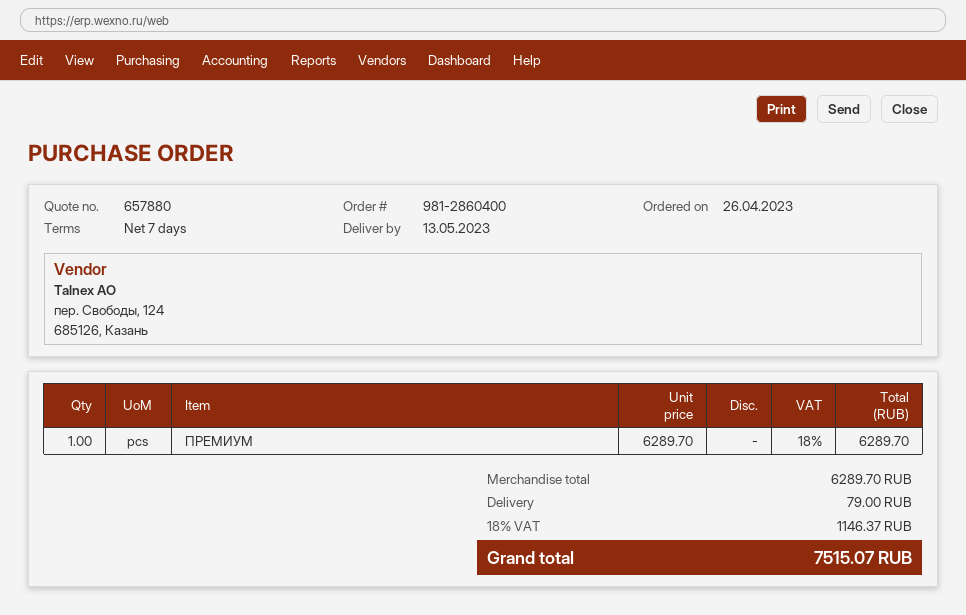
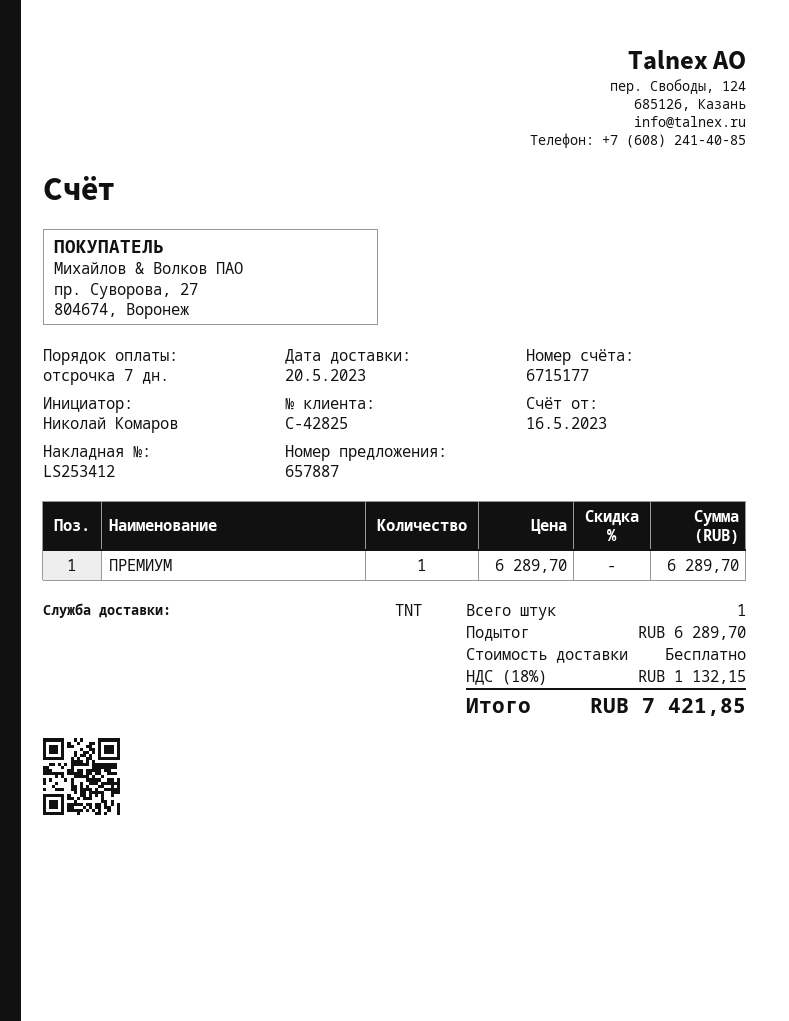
quote number: 657880 -> 657887
delivery date: 2023-05-13 -> 2023-05-20
shipping: 79.00 -> 0.00
tax: 18% = 1146.37 -> 18% = 1132.15
total: 7515.07 -> 7421.85

